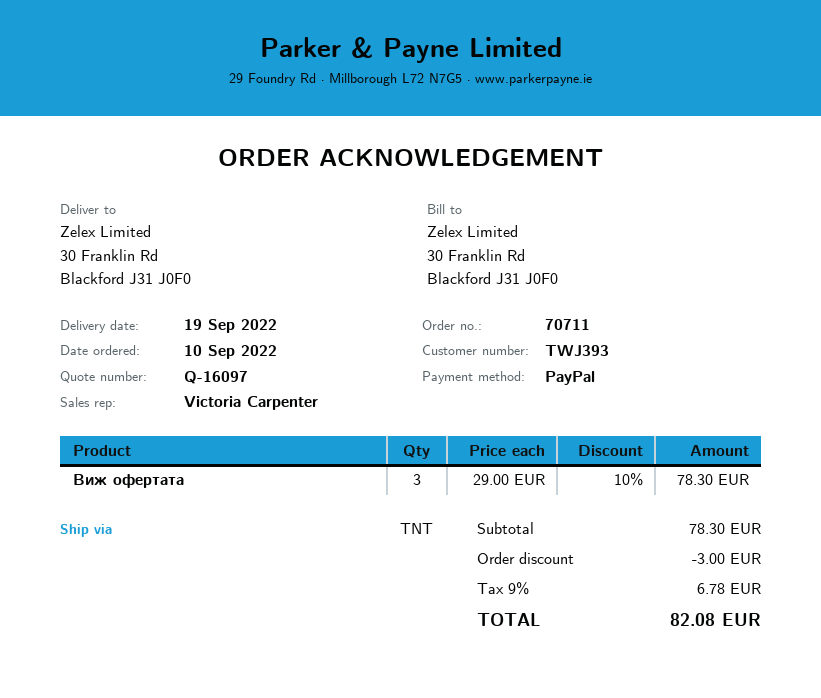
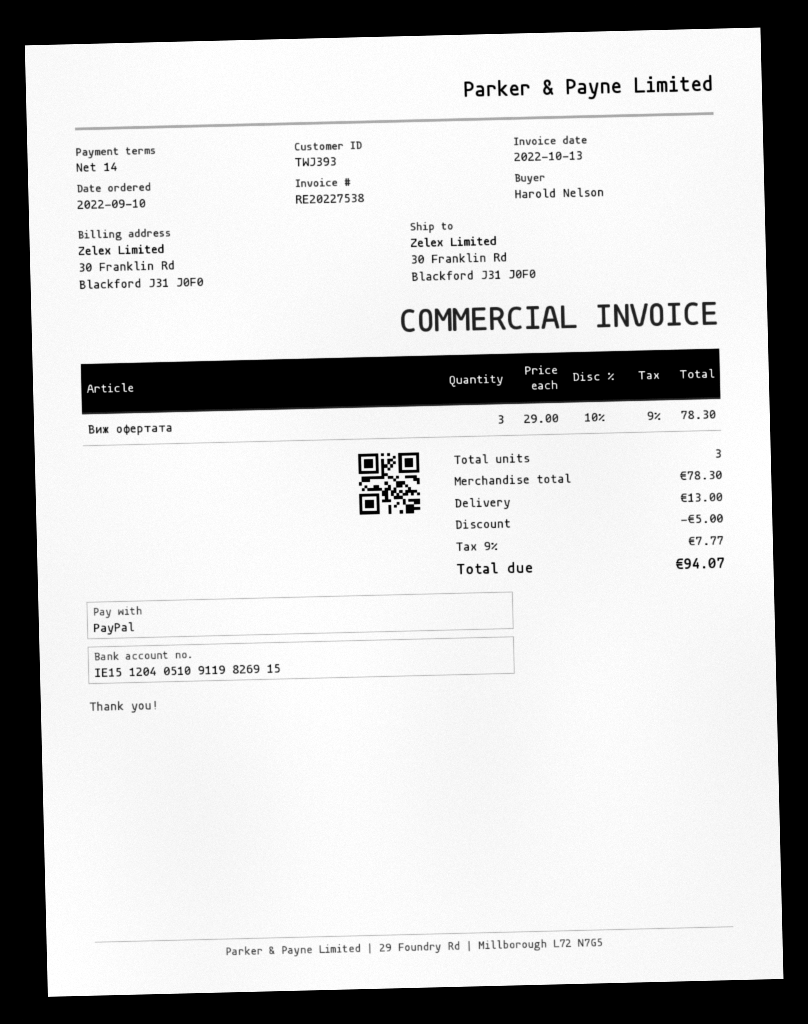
discount: 3.00 -> 5.00
shipping: none -> 13.00
tax: 9% = 6.78 -> 9% = 7.77
total: 82.08 -> 94.07

